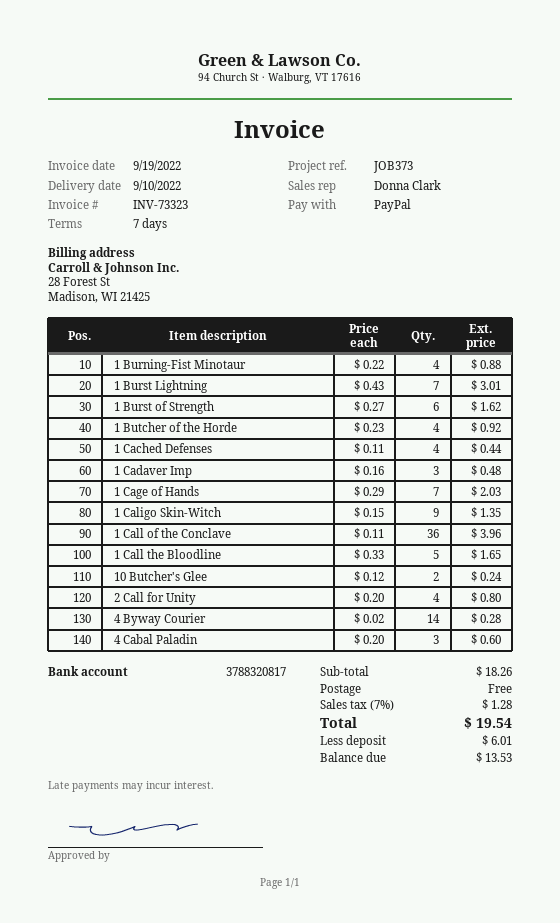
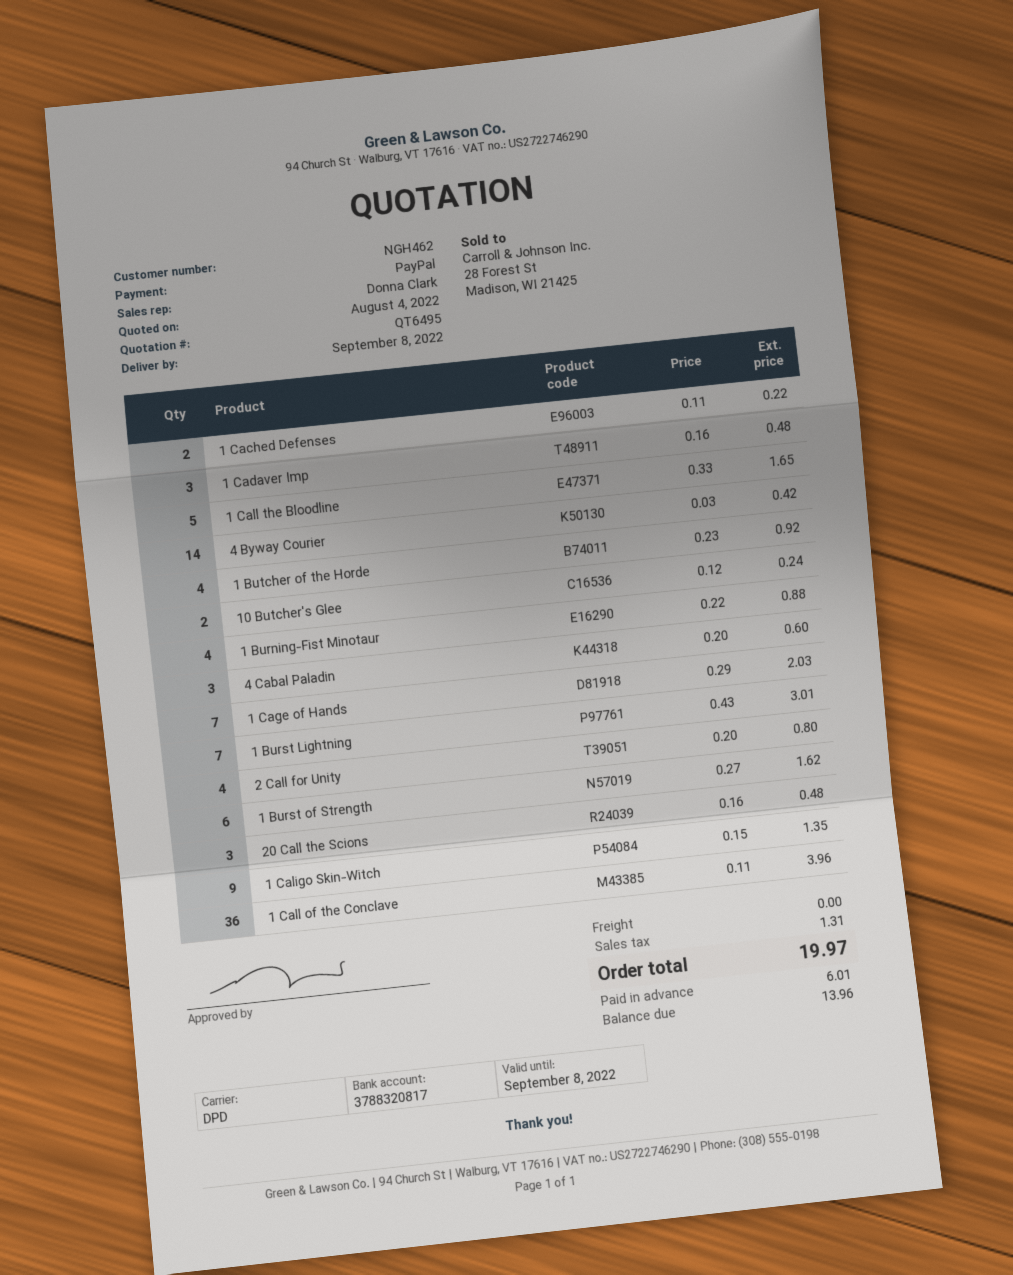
delivery date: 2022-09-10 -> 2022-09-08
1 Cached Defenses: 4 x 0.11 = 0.44 -> 2 x 0.11 = 0.22
4 Byway Courier: 14 x 0.02 = 0.28 -> 14 x 0.03 = 0.42
20 Call the Scions: none -> 3 x 0.16 = 0.48
tax: 1.28 -> 1.31
total: 19.54 -> 19.97
balance: 13.53 -> 13.96

